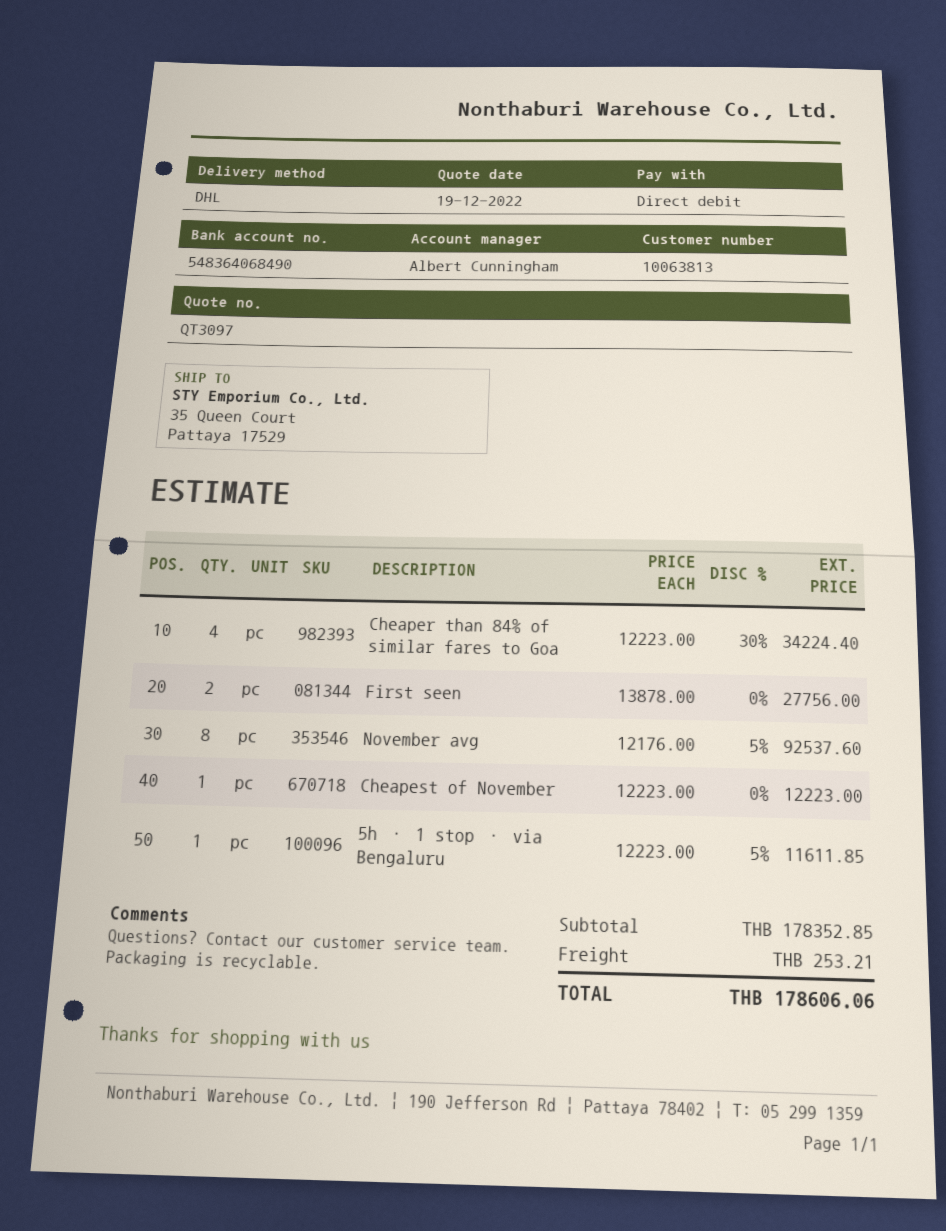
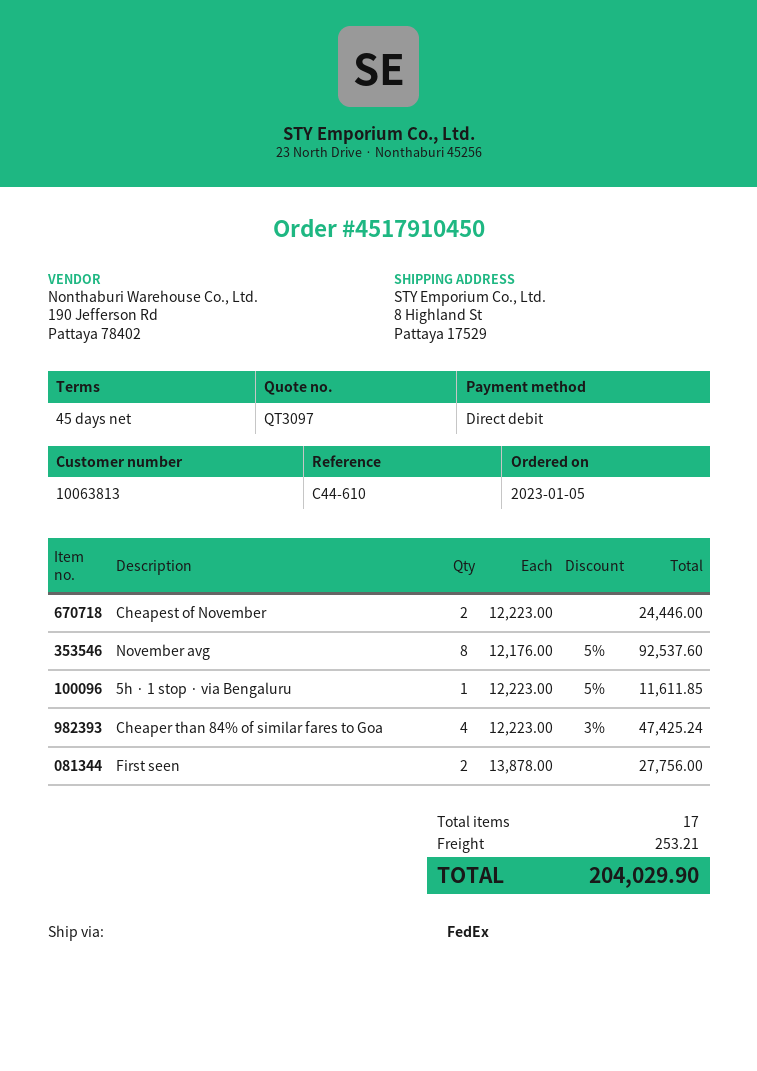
shipping method: DHL -> FedEx
ship to: 35 Queen Court, Pattaya 17529 -> 8 Highland St, Pattaya 17529
Cheaper than 84% of similar fares to Goa: 4 x 12223.00 - 30% = 34224.40 -> 4 x 12223.00 - 3% = 47425.24
Cheapest of November: 1 x 12223.00 = 12223.00 -> 2 x 12223.00 = 24446.00
total: 178606.06 -> 204029.90

